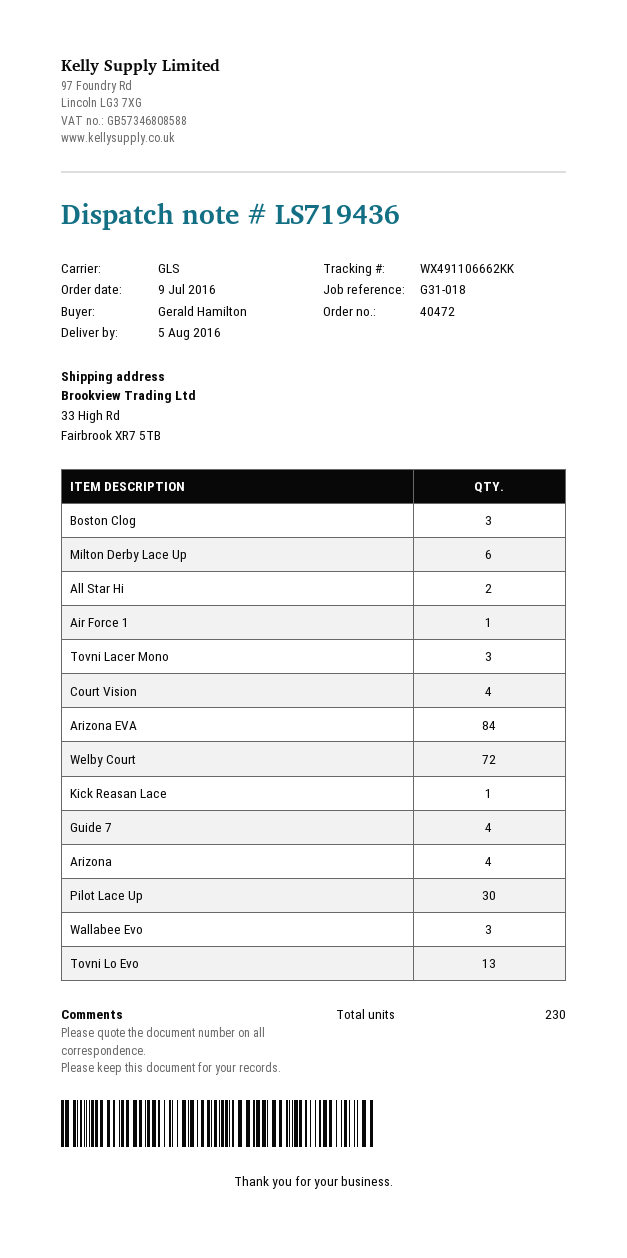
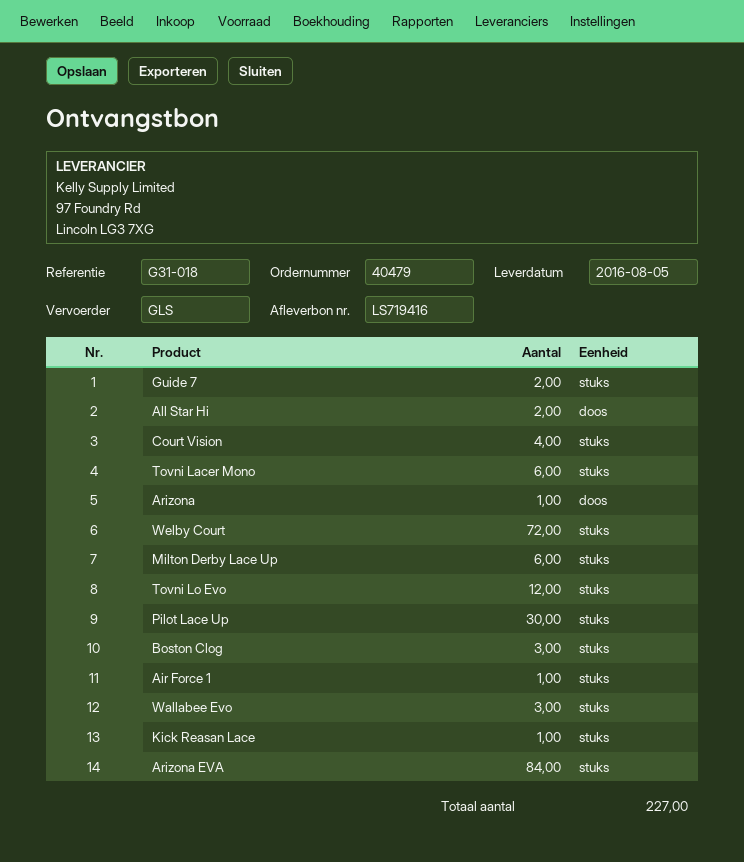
order number: 40472 -> 40479
delivery note number: LS719436 -> LS719416
Tovni Lacer Mono: 3 -> 6
Guide 7: 4 -> 2
Arizona: 4 -> 1
Tovni Lo Evo: 13 -> 12
total quantity: 230 -> 227

